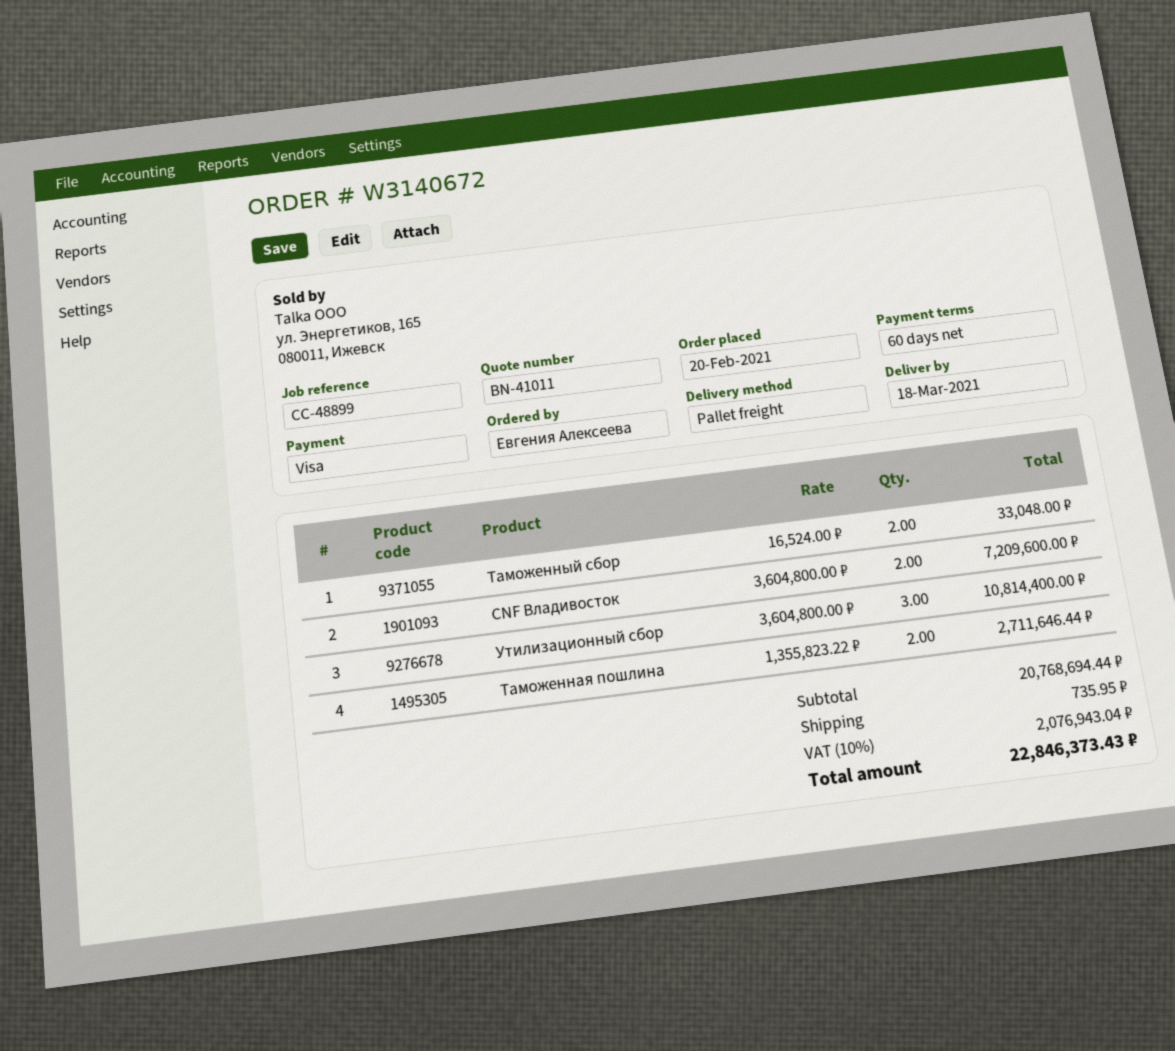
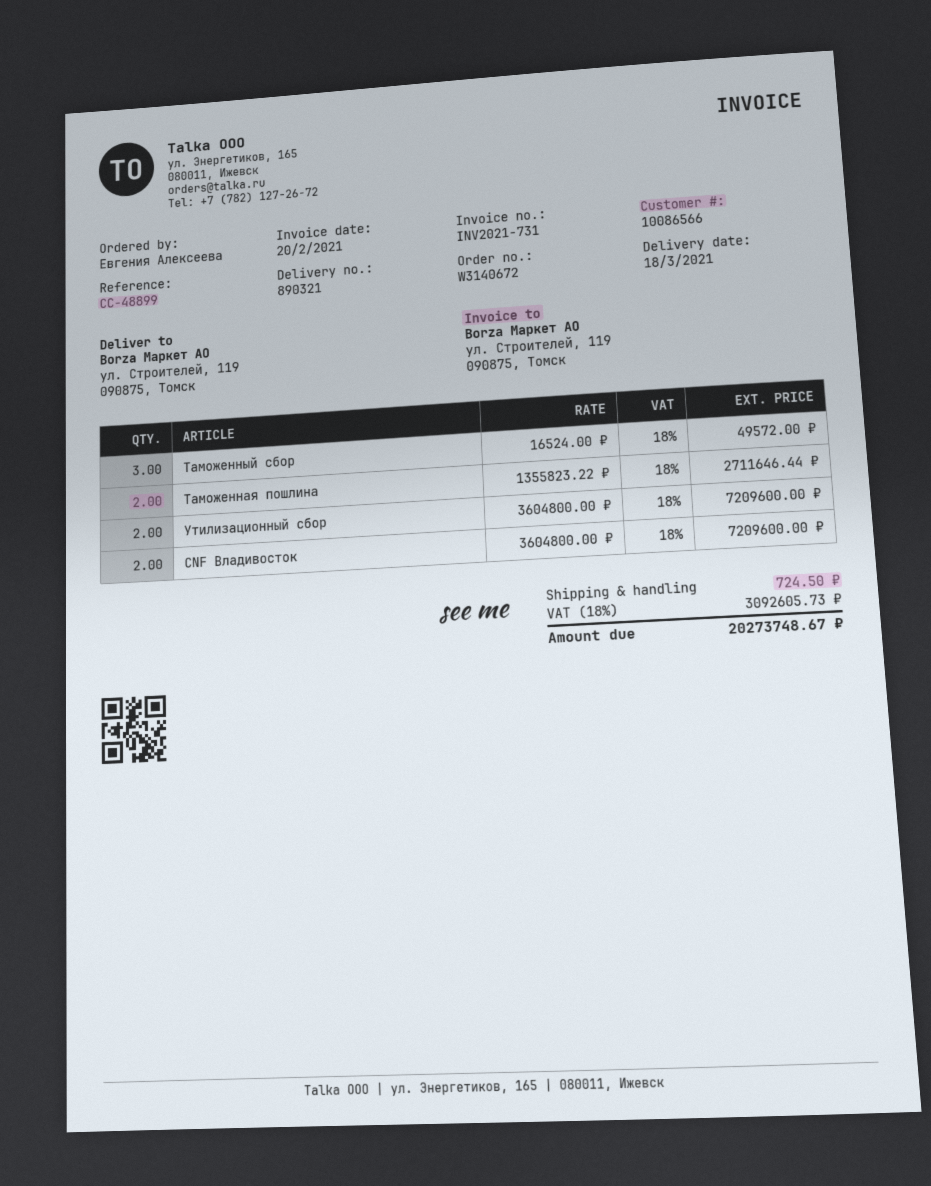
Таможенный сбор: 2 x 16524.00 = 33048.00 -> 3 x 16524.00 = 49572.00
Утилизационный сбор: 3 x 3604800.00 = 10814400.00 -> 2 x 3604800.00 = 7209600.00
shipping: 735.95 -> 724.50
tax: 10% = 2076943.04 -> 18% = 3092605.73
total: 22846373.43 -> 20273748.67

